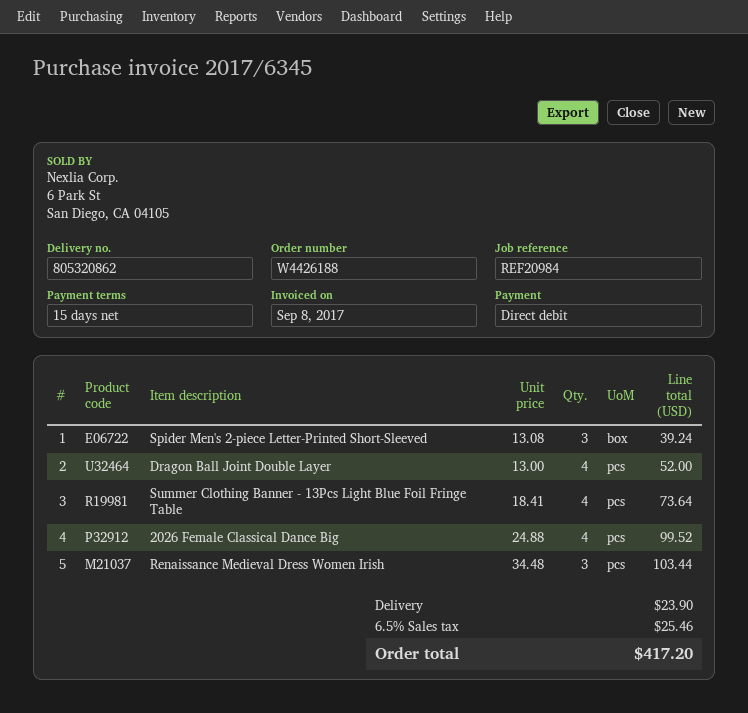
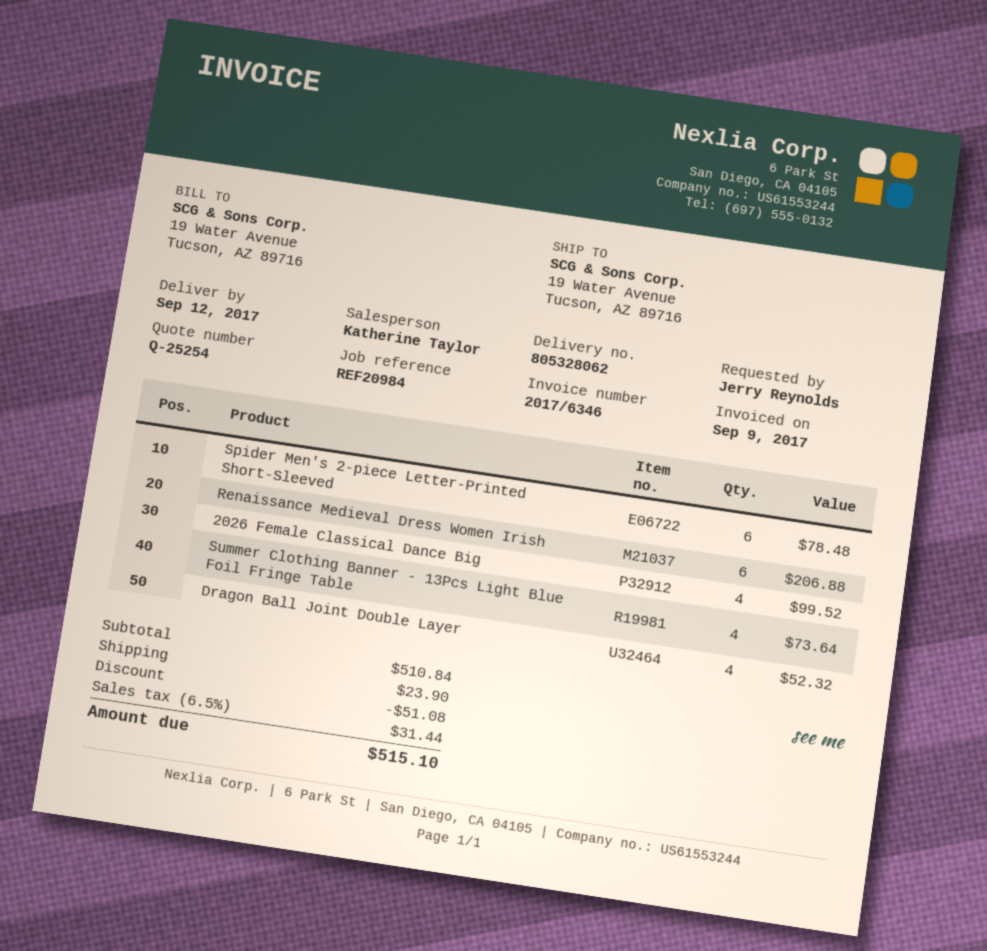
delivery note number: 805320862 -> 805328062
invoice number: 2017/6345 -> 2017/6346
invoice date: 2017-09-08 -> 2017-09-09
Spider Men's 2-piece Letter-Printed Short-Sleeved: 3 for 39.24 -> 6 for 78.48
Dragon Ball Joint Double Layer: 4 for 52.00 -> 4 for 52.32
Renaissance Medieval Dress Women Irish: 3 for 103.44 -> 6 for 206.88
discount: none -> 51.08
tax: 6.5% = 25.46 -> 6.5% = 31.44
total: 417.20 -> 515.10

